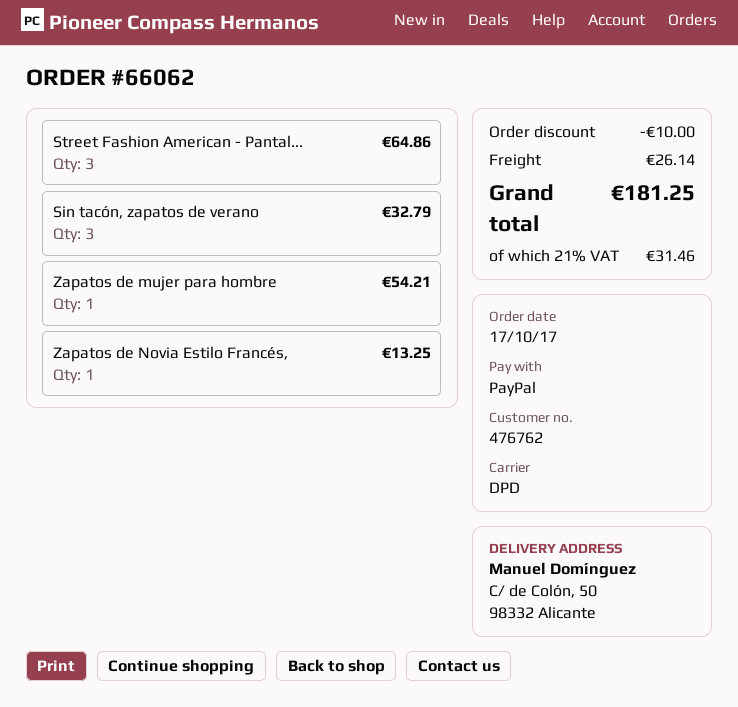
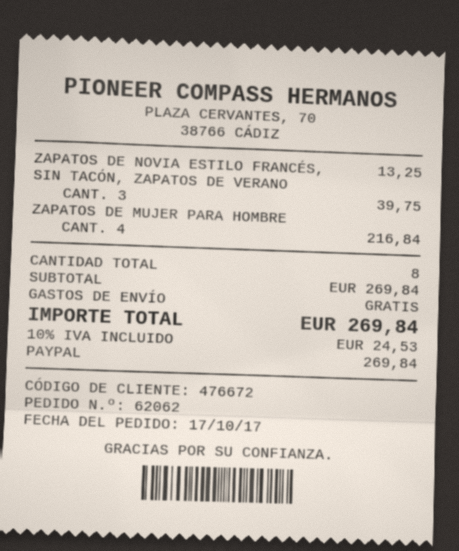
order number: 66062 -> 62062
customer number: 476762 -> 476672
Street Fashion American - Pantal...: 3 for 64.86 -> none
Sin tacón, zapatos de verano: 3 for 32.79 -> 3 for 39.75
Zapatos de mujer para hombre: 1 for 54.21 -> 4 for 216.84
discount: 10.00 -> none
shipping: 26.14 -> 0.00
tax: 21% = 31.46 -> 10% = 24.53
total: 181.25 -> 269.84

